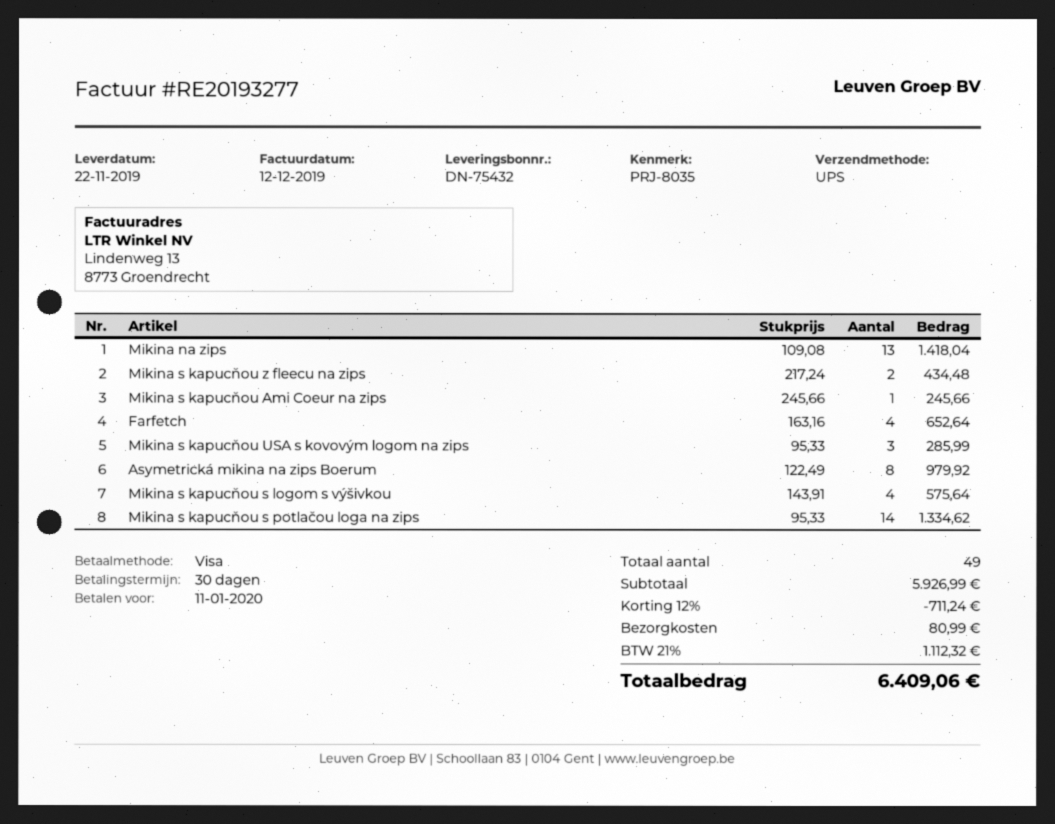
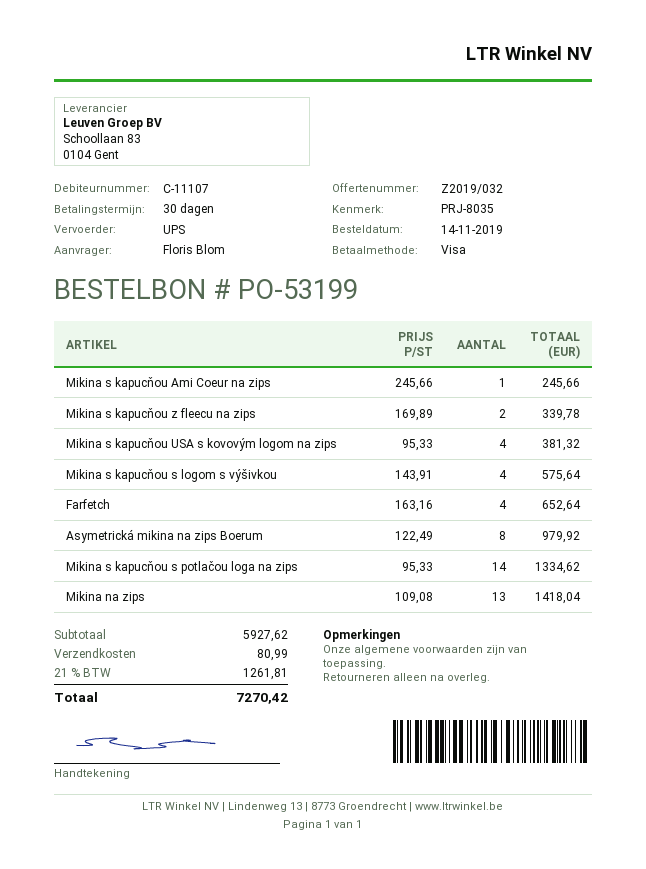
Mikina s kapucňou z fleecu na zips: 2 x 217.24 = 434.48 -> 2 x 169.89 = 339.78
Mikina s kapucňou USA s kovovým logom na zips: 3 x 95.33 = 285.99 -> 4 x 95.33 = 381.32
subtotal: 5926.99 -> 5927.62
discount: 12% = 711.24 -> none
tax: 21% = 1112.32 -> 21% = 1261.81
total: 6409.06 -> 7270.42

